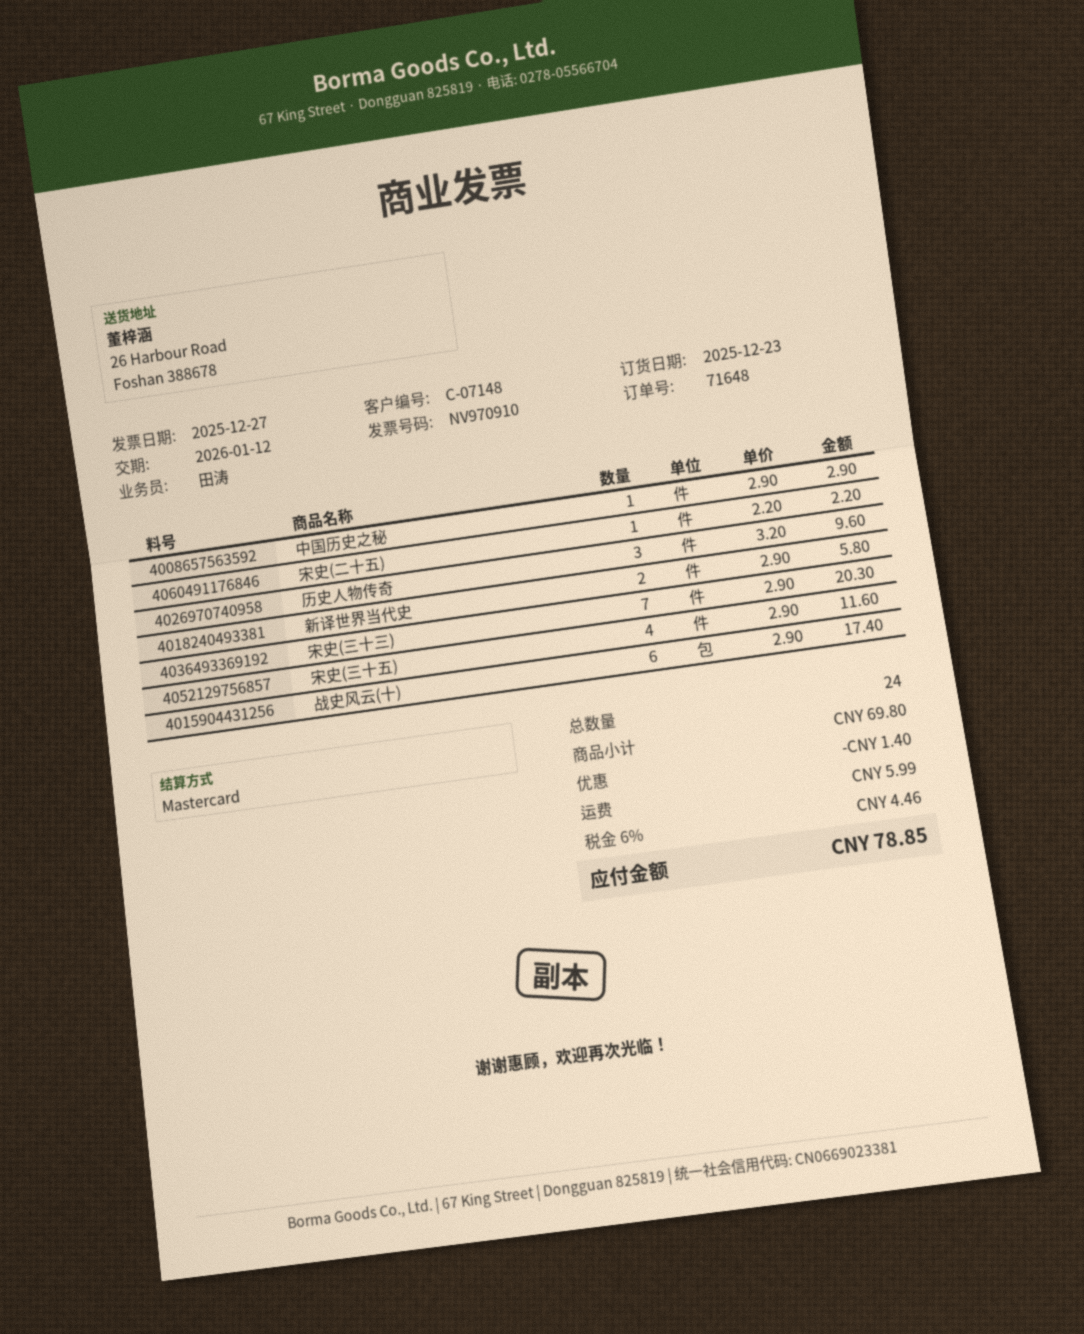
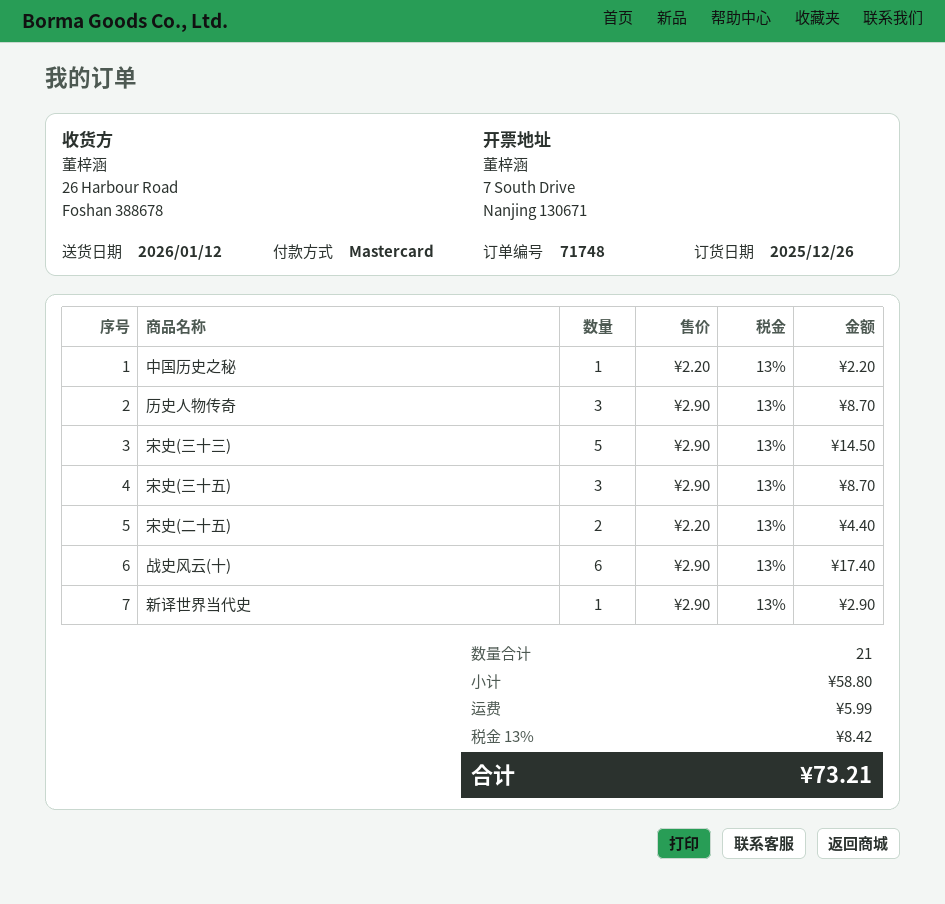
order number: 71648 -> 71748
order date: 2025-12-23 -> 2025-12-26
中国历史之秘: 1 x 2.90 = 2.90 -> 1 x 2.20 = 2.20
宋史(二十五): 1 x 2.20 = 2.20 -> 2 x 2.20 = 4.40
历史人物传奇: 3 x 3.20 = 9.60 -> 3 x 2.90 = 8.70
新译世界当代史: 2 x 2.90 = 5.80 -> 1 x 2.90 = 2.90
宋史(三十三): 7 x 2.90 = 20.30 -> 5 x 2.90 = 14.50
宋史(三十五): 4 x 2.90 = 11.60 -> 3 x 2.90 = 8.70
total quantity: 24 -> 21
subtotal: 69.80 -> 58.80
discount: 1.40 -> none
tax: 6% = 4.46 -> 13% = 8.42
total: 78.85 -> 73.21

